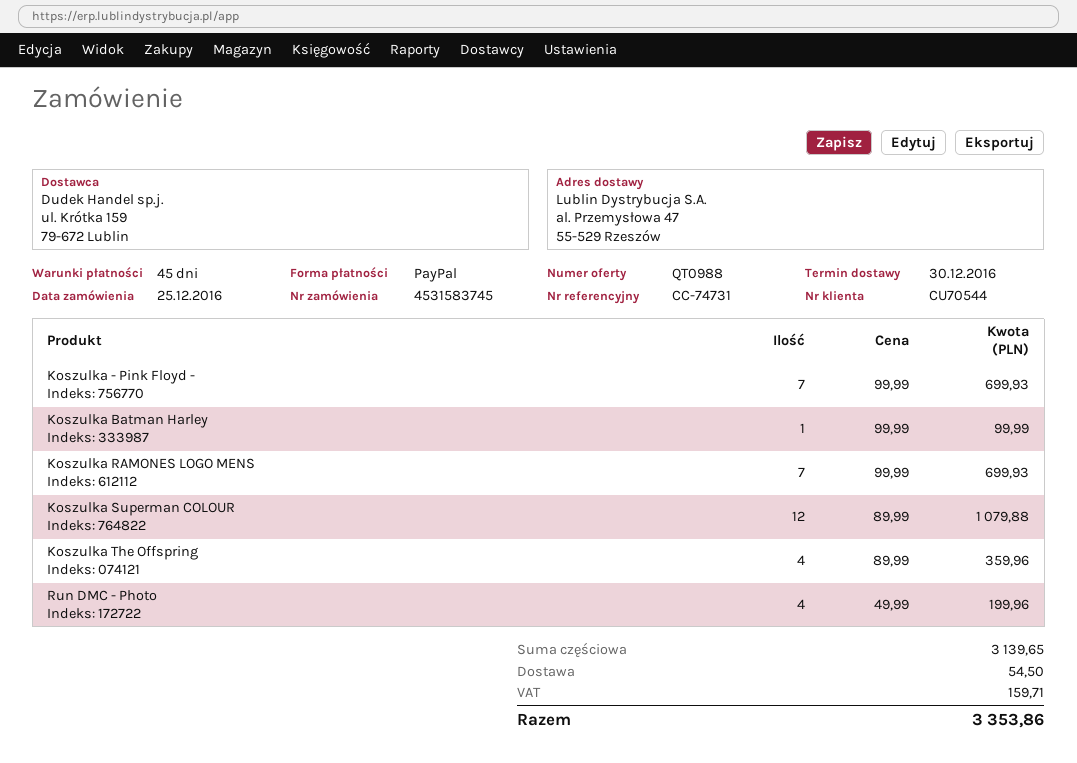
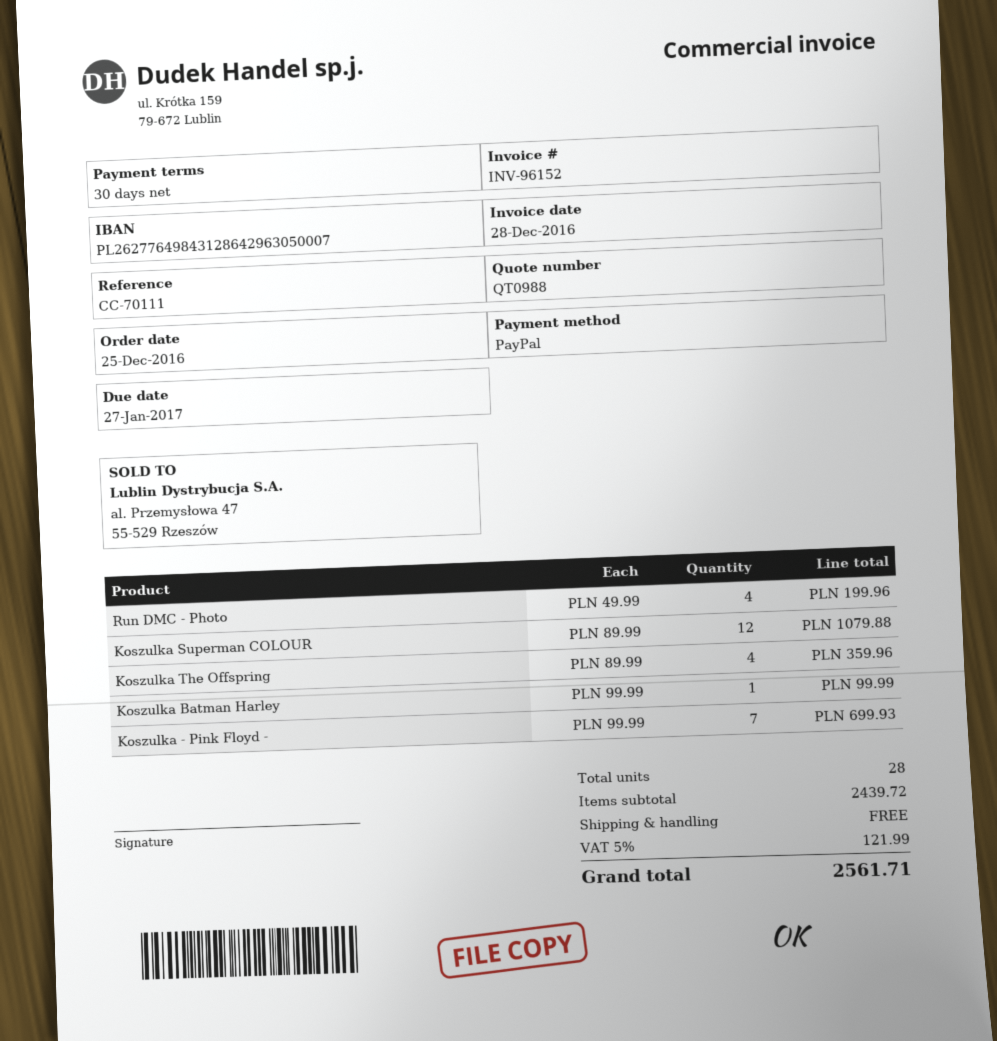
payment terms: 45 days -> 30 days
reference: CC-74731 -> CC-70111
Koszulka RAMONES LOGO MENS: 7 x 99.99 = 699.93 -> none
subtotal: 3139.65 -> 2439.72
shipping: 54.50 -> 0.00
tax: 159.71 -> 121.99
total: 3353.86 -> 2561.71

